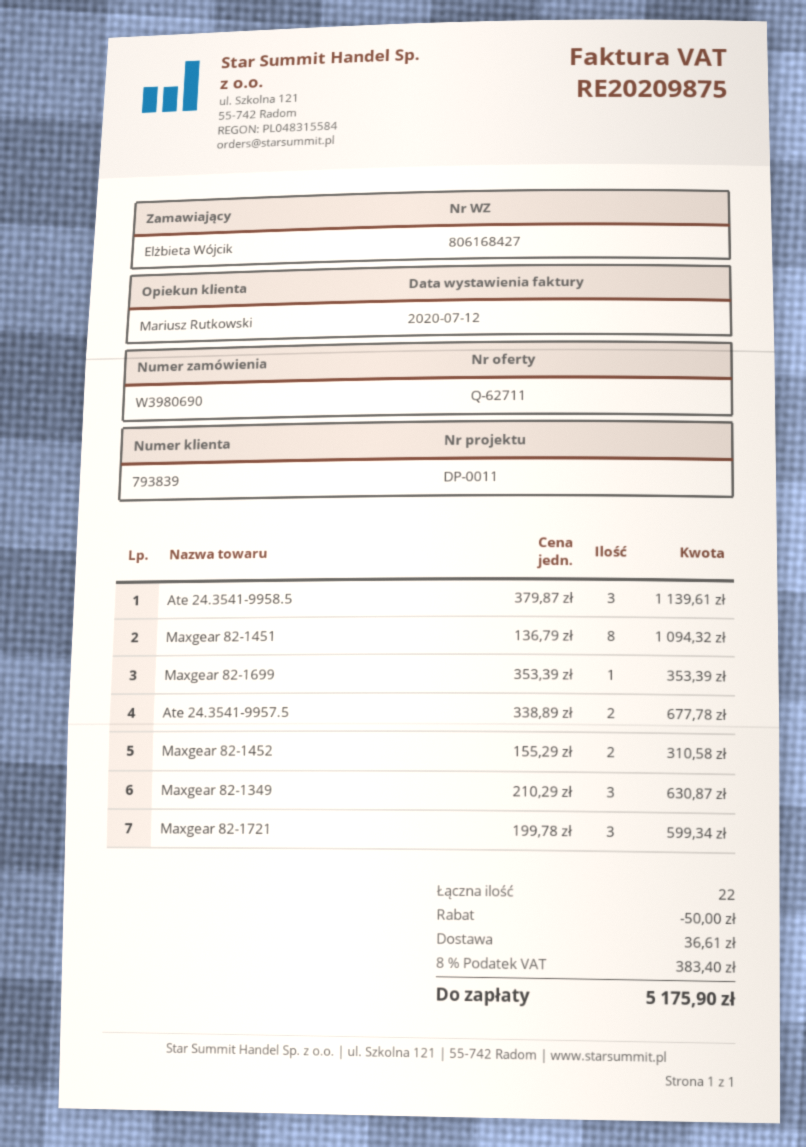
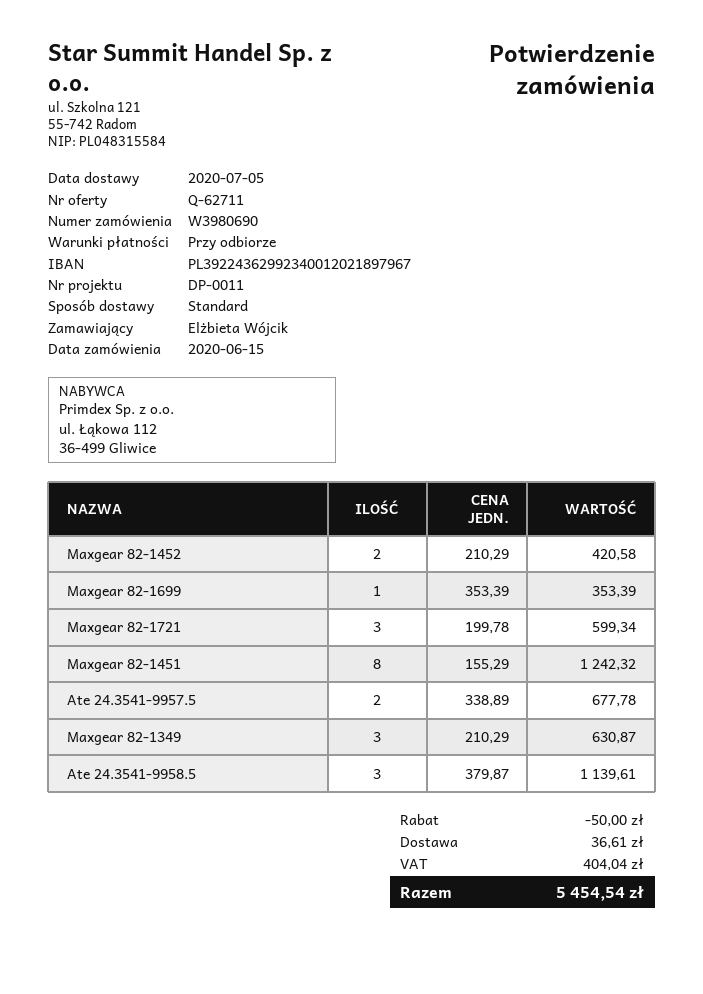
Maxgear 82-1451: 8 x 136.79 = 1094.32 -> 8 x 155.29 = 1242.32
Maxgear 82-1452: 2 x 155.29 = 310.58 -> 2 x 210.29 = 420.58
tax: 383.40 -> 404.04
total: 5175.90 -> 5454.54

